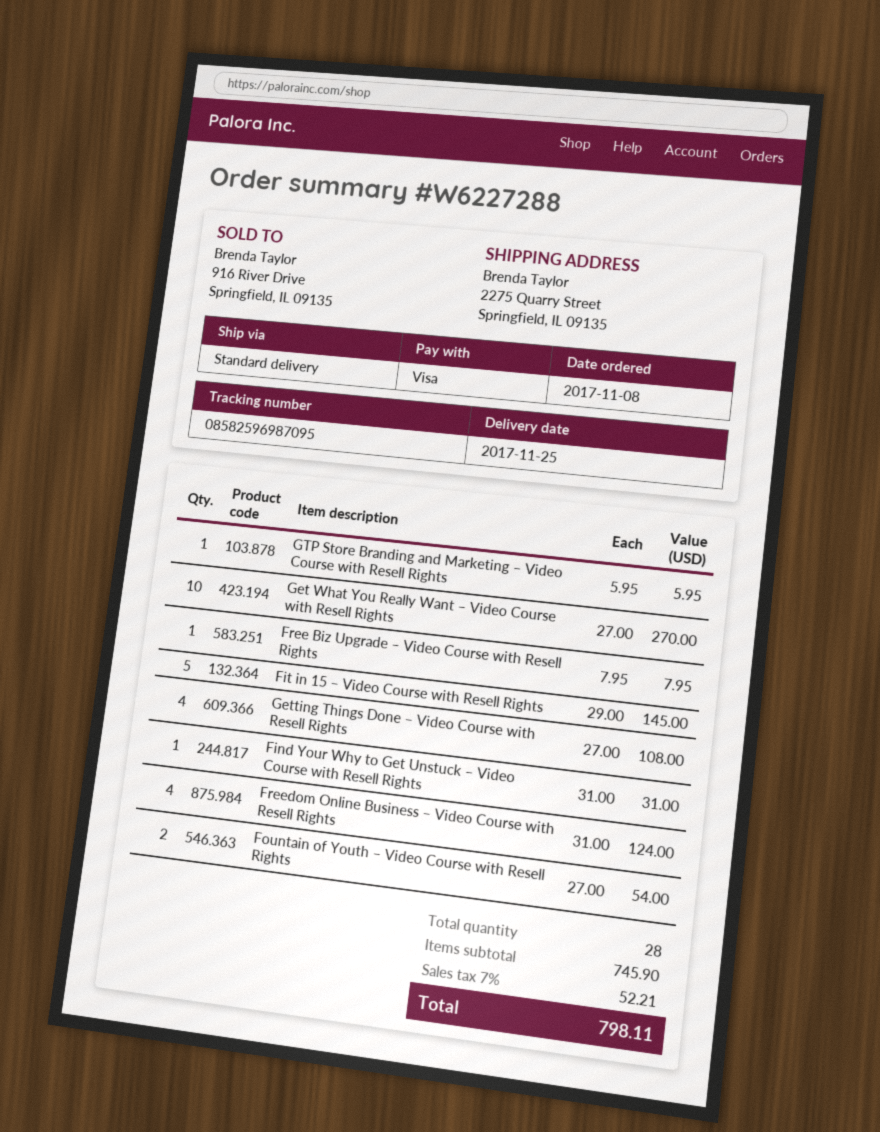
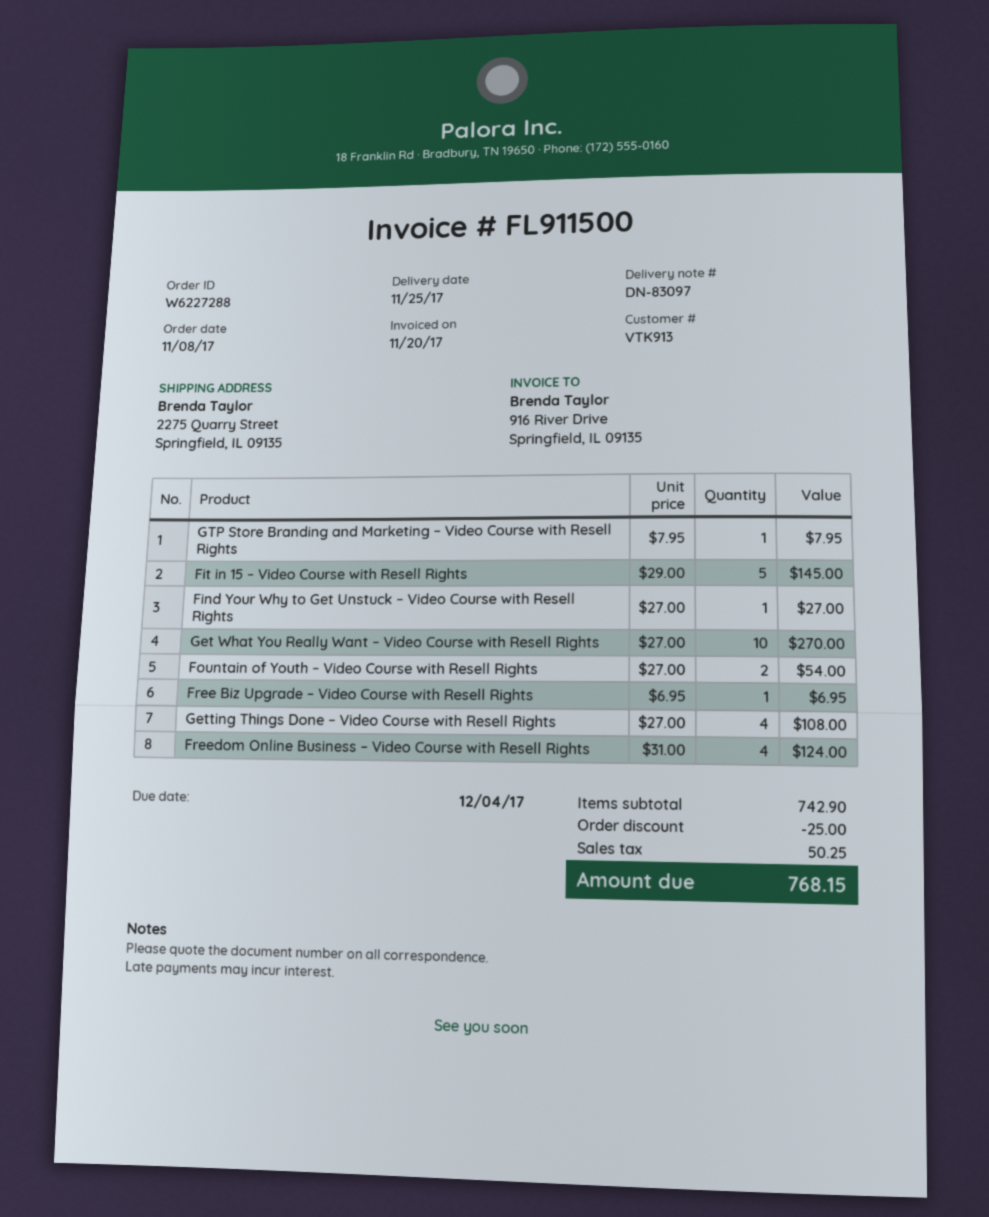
GTP Store Branding and Marketing – Video Course with Resell Rights: 1 x 5.95 = 5.95 -> 1 x 7.95 = 7.95
Free Biz Upgrade – Video Course with Resell Rights: 1 x 7.95 = 7.95 -> 1 x 6.95 = 6.95
Find Your Why to Get Unstuck – Video Course with Resell Rights: 1 x 31.00 = 31.00 -> 1 x 27.00 = 27.00
subtotal: 745.90 -> 742.90
discount: none -> 25.00
tax: 52.21 -> 50.25
total: 798.11 -> 768.15

